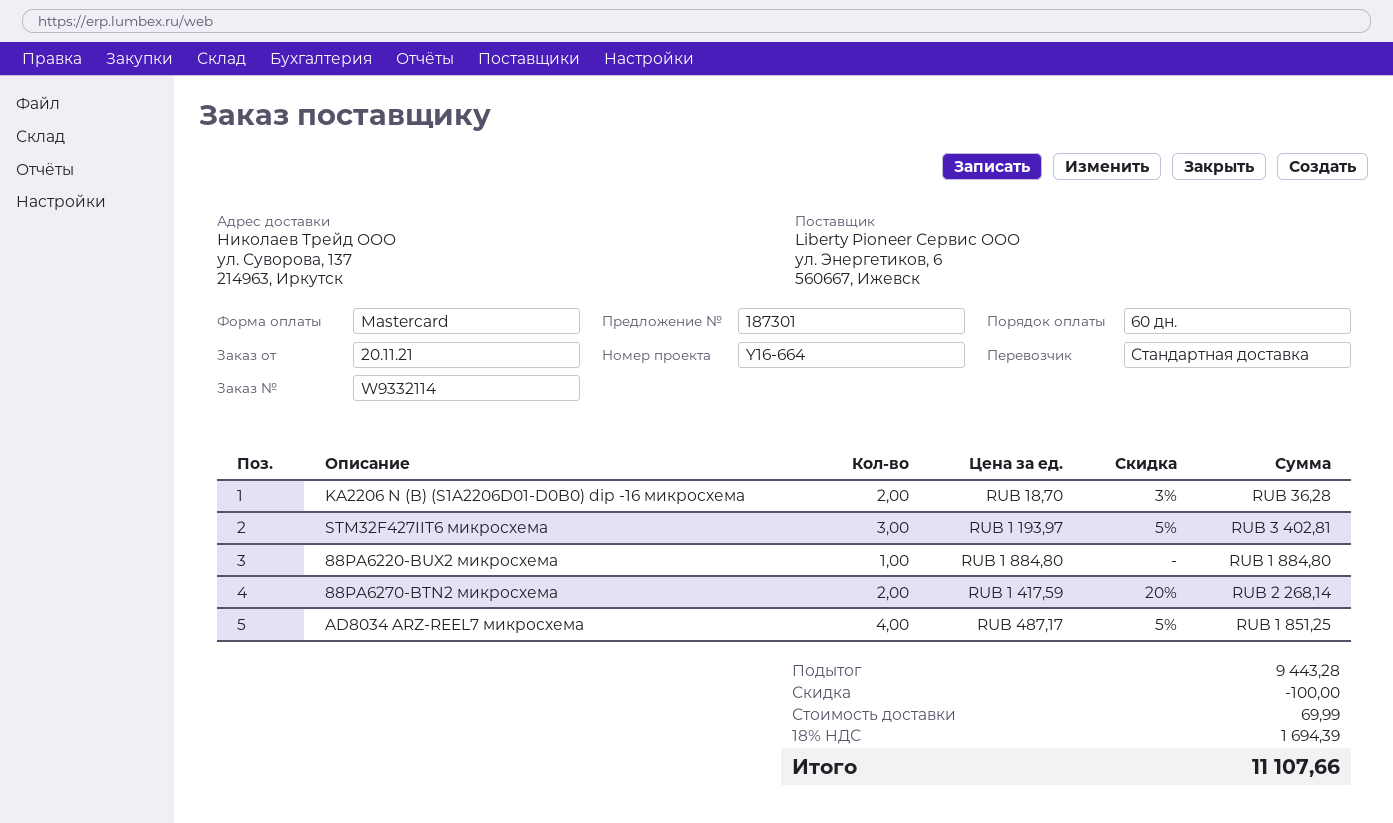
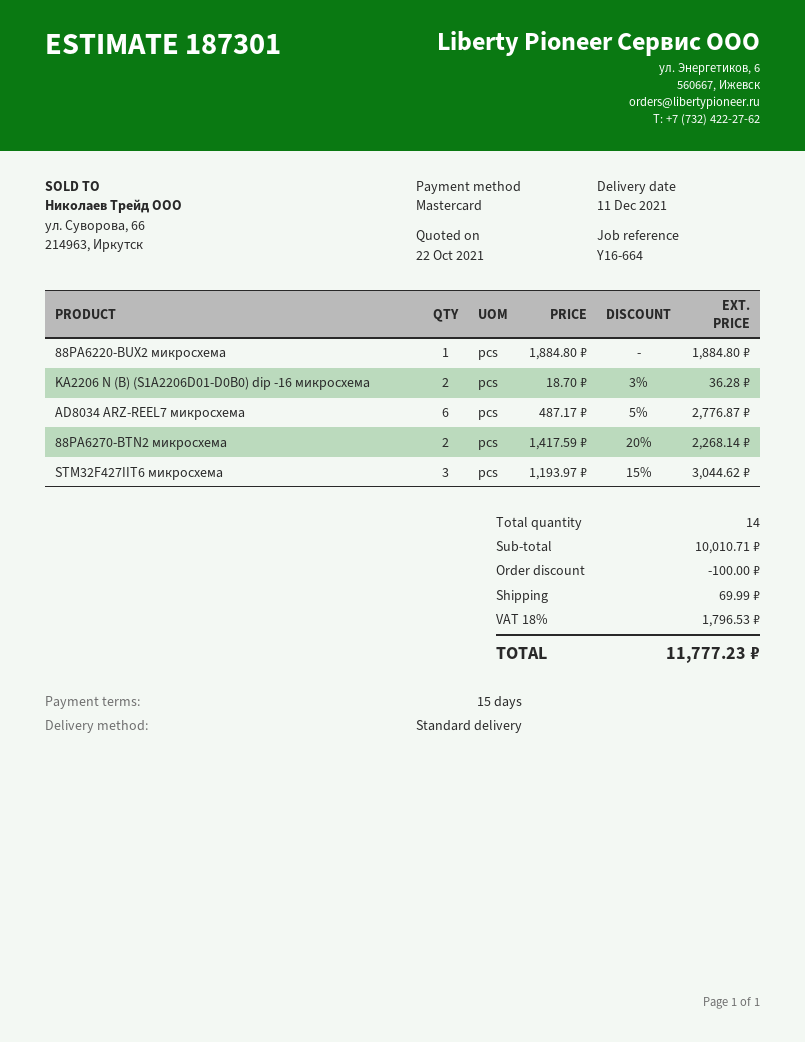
payment terms: 60 days -> 15 days
STM32F427IIT6 микросхема: 3 x 1193.97 - 5% = 3402.81 -> 3 x 1193.97 - 15% = 3044.62
AD8034 ARZ-REEL7 микросхема: 4 x 487.17 - 5% = 1851.25 -> 6 x 487.17 - 5% = 2776.87
subtotal: 9443.28 -> 10010.71
tax: 18% = 1694.39 -> 18% = 1796.53
total: 11107.66 -> 11777.23

